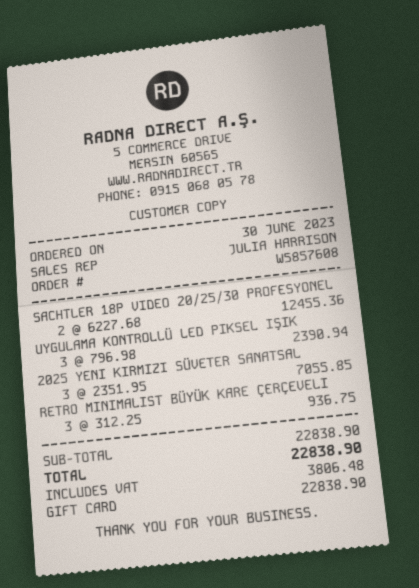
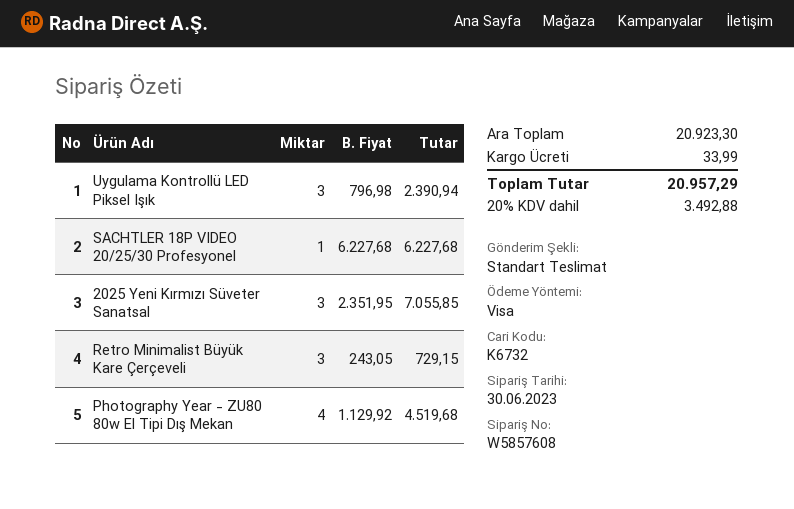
payment method: gift card -> Visa
SACHTLER 18P VIDEO 20/25/30 PROFESYONEL: 2 x 6227.68 = 12455.36 -> 1 x 6227.68 = 6227.68
RETRO MINIMALIST BÜYÜK KARE ÇERÇEVELI: 3 x 312.25 = 936.75 -> 3 x 243.05 = 729.15
Photography Year - ZU80 80w El Tipi Dış Mekan: none -> 4 x 1129.92 = 4519.68
subtotal: 22838.90 -> 20923.30
shipping: none -> 33.99
tax: 3806.48 -> 3492.88
total: 22838.90 -> 20957.29

